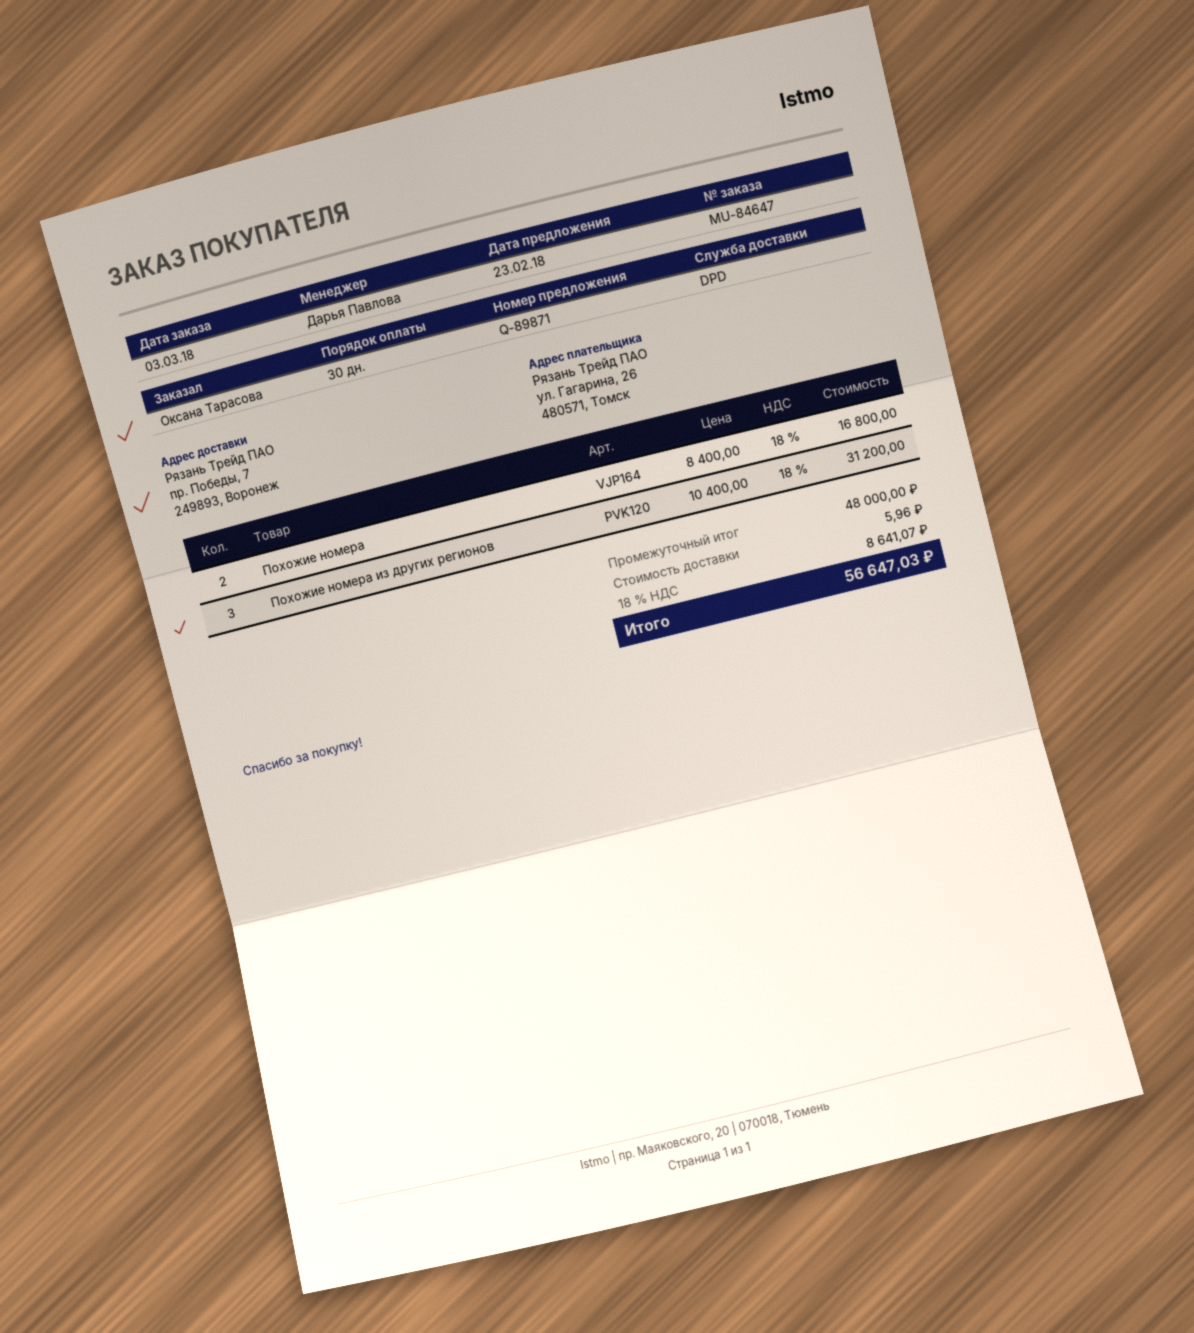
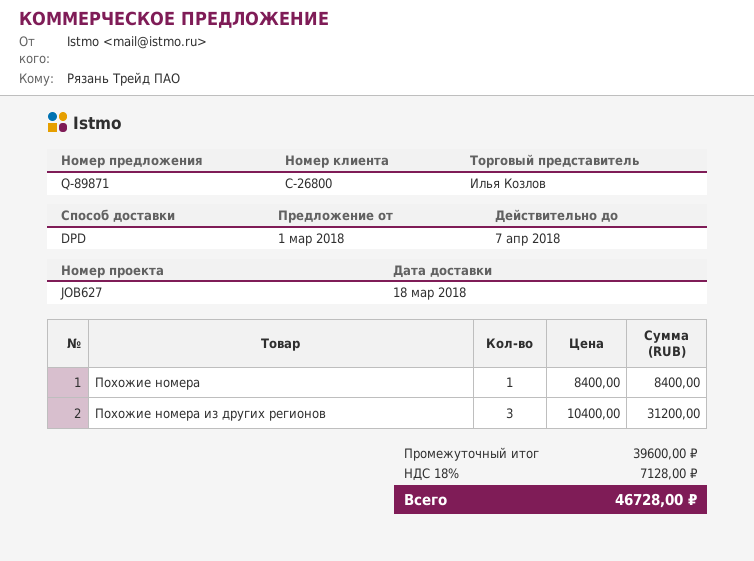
quote date: 2018-02-23 -> 2018-03-01
sales rep: Дарья Павлова -> Илья Козлов
Похожие номера: 2 x 8400.00 = 16800.00 -> 1 x 8400.00 = 8400.00
subtotal: 48000.00 -> 39600.00
shipping: 5.96 -> none
tax: 18% = 8641.07 -> 18% = 7128.00
total: 56647.03 -> 46728.00

